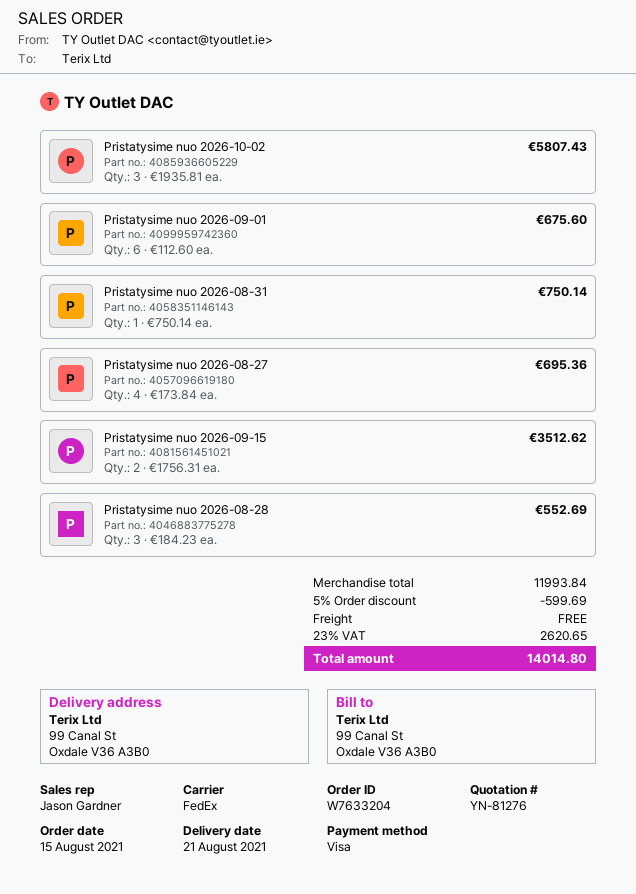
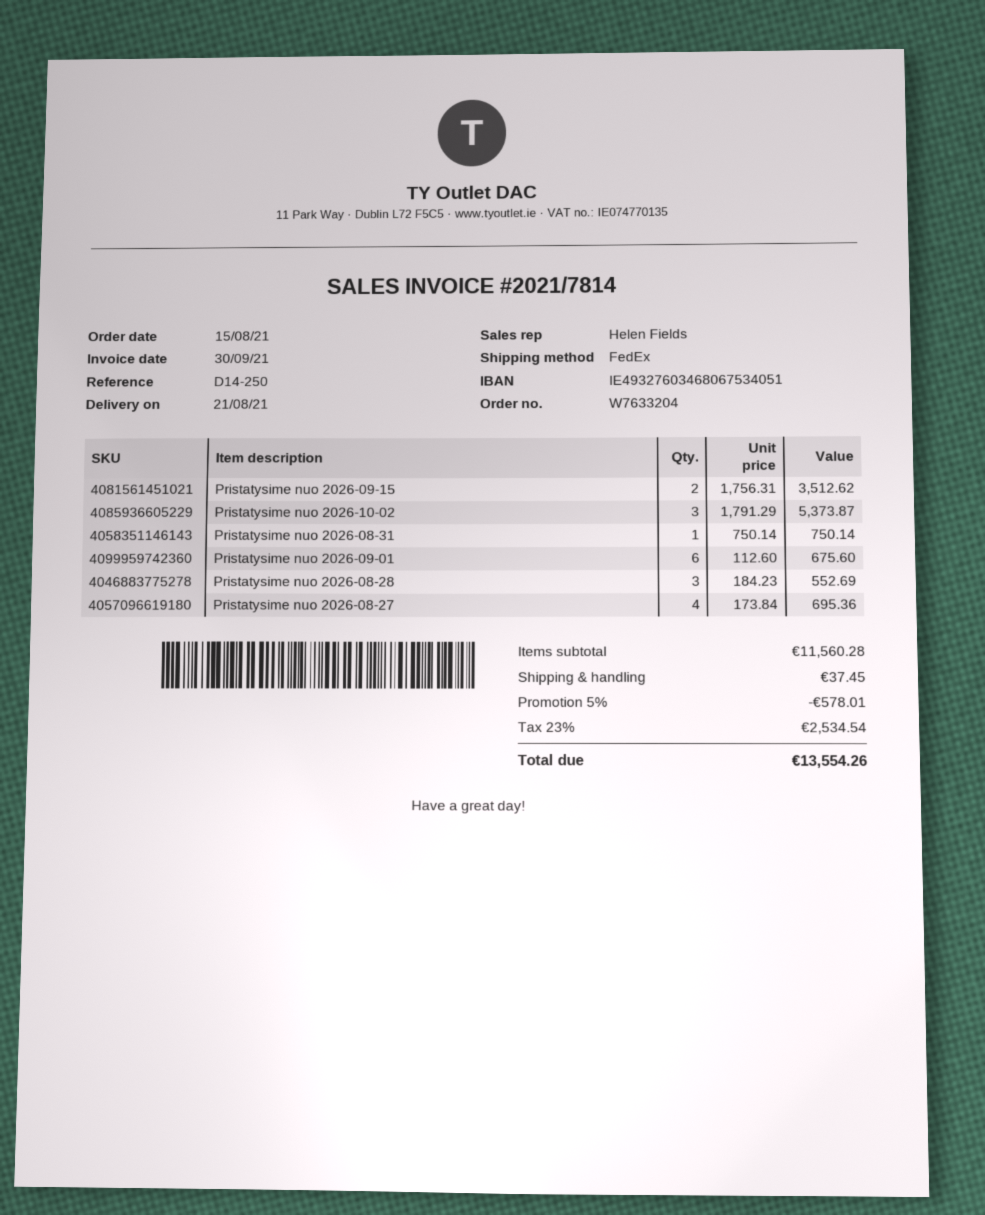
sales rep: Jason Gardner -> Helen Fields
Pristatysime nuo 2026‑10‑02: 3 x 1935.81 = 5807.43 -> 3 x 1791.29 = 5373.87
subtotal: 11993.84 -> 11560.28
discount: 5% = 599.69 -> 5% = 578.01
shipping: 0.00 -> 37.45
tax: 23% = 2620.65 -> 23% = 2534.54
total: 14014.80 -> 13554.26

